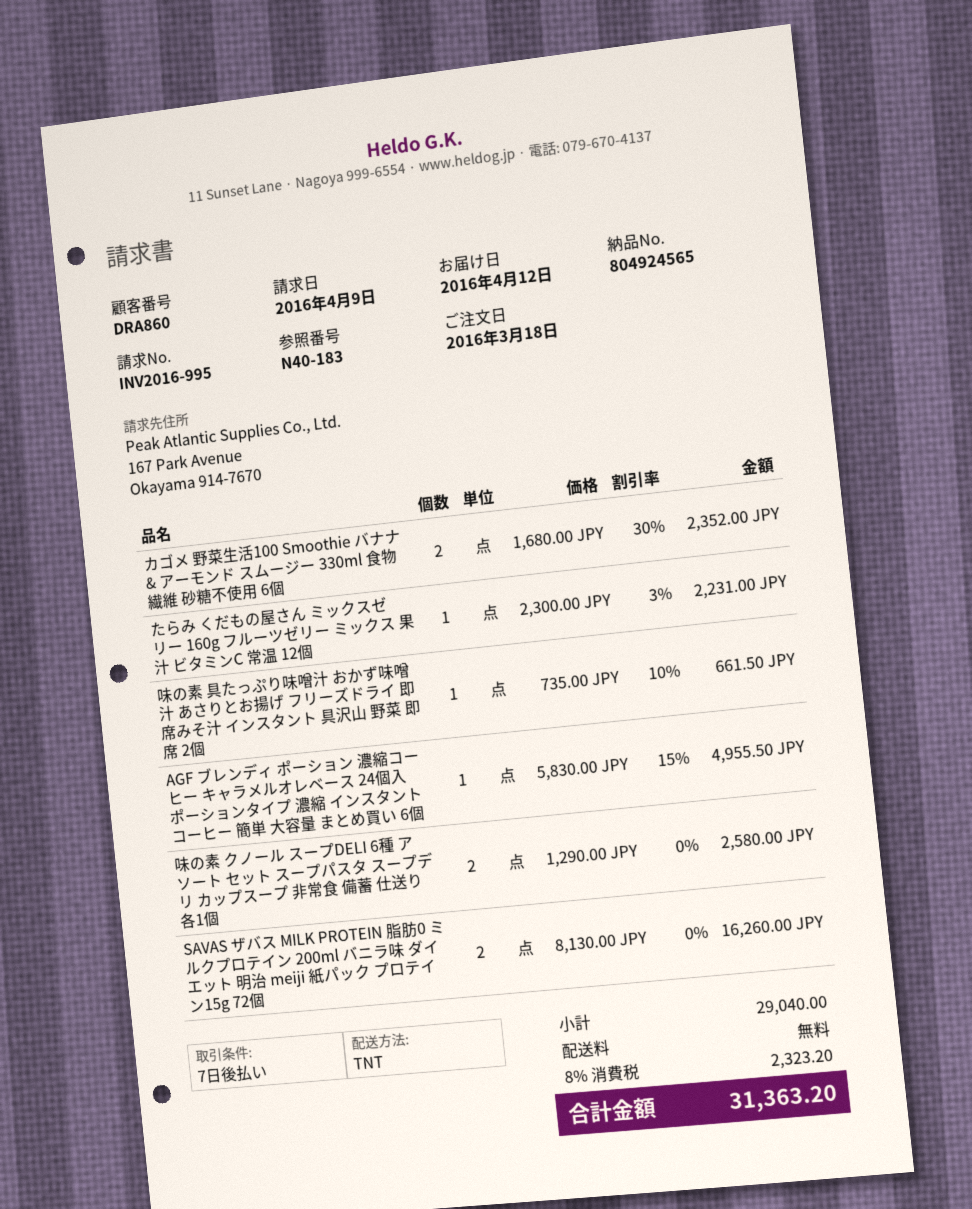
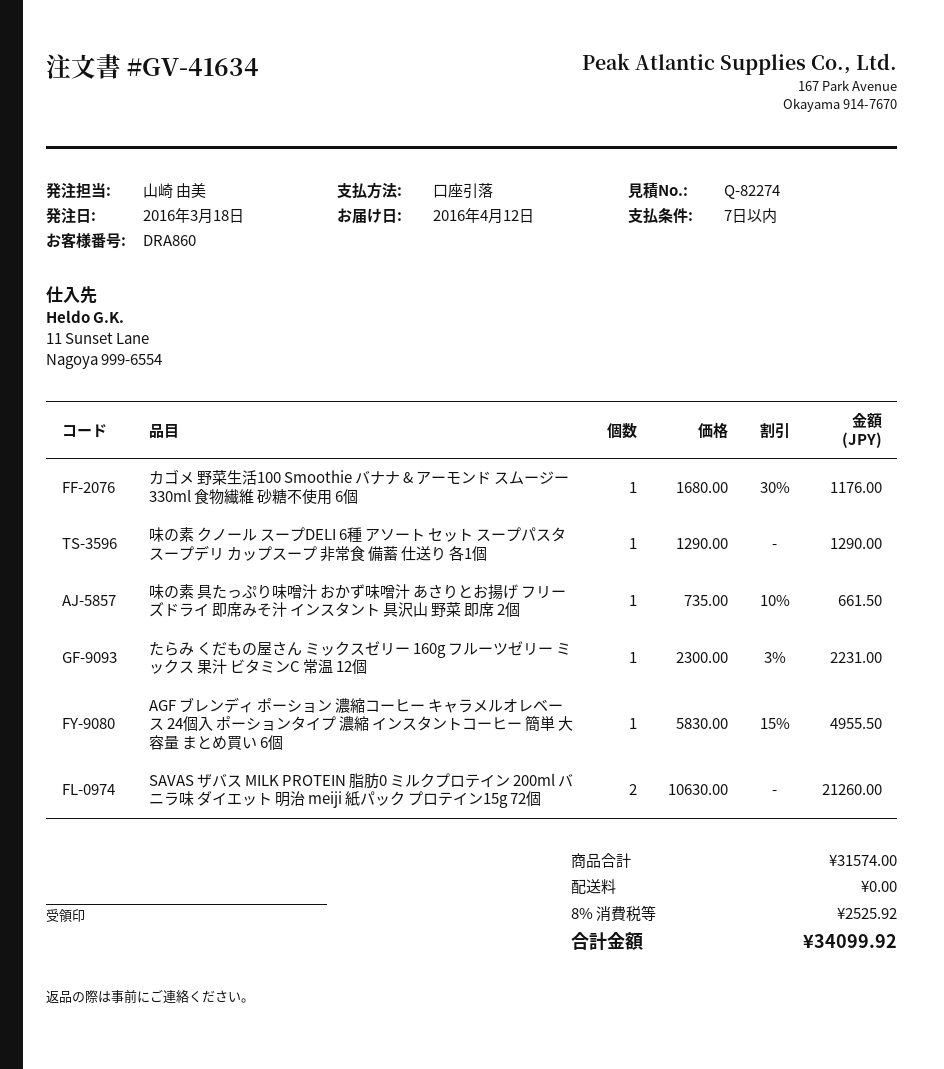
カゴメ 野菜生活100 Smoothie バナナ & アーモンド スムージー 330ml 食物繊維 砂糖不使用 6個: 2 x 1680.00 - 30% = 2352.00 -> 1 x 1680.00 - 30% = 1176.00
味の素 クノール スープDELI 6種 アソート セット スープパスタ スープデリ カップスープ 非常食 備蓄 仕送り 各1個: 2 x 1290.00 = 2580.00 -> 1 x 1290.00 = 1290.00
SAVAS ザバス MILK PROTEIN 脂肪0 ミルクプロテイン 200ml バニラ味 ダイエット 明治 meiji 紙パック プロテイン15g 72個: 2 x 8130.00 = 16260.00 -> 2 x 10630.00 = 21260.00
subtotal: 29040.00 -> 31574.00
tax: 8% = 2323.20 -> 8% = 2525.92
total: 31363.20 -> 34099.92

